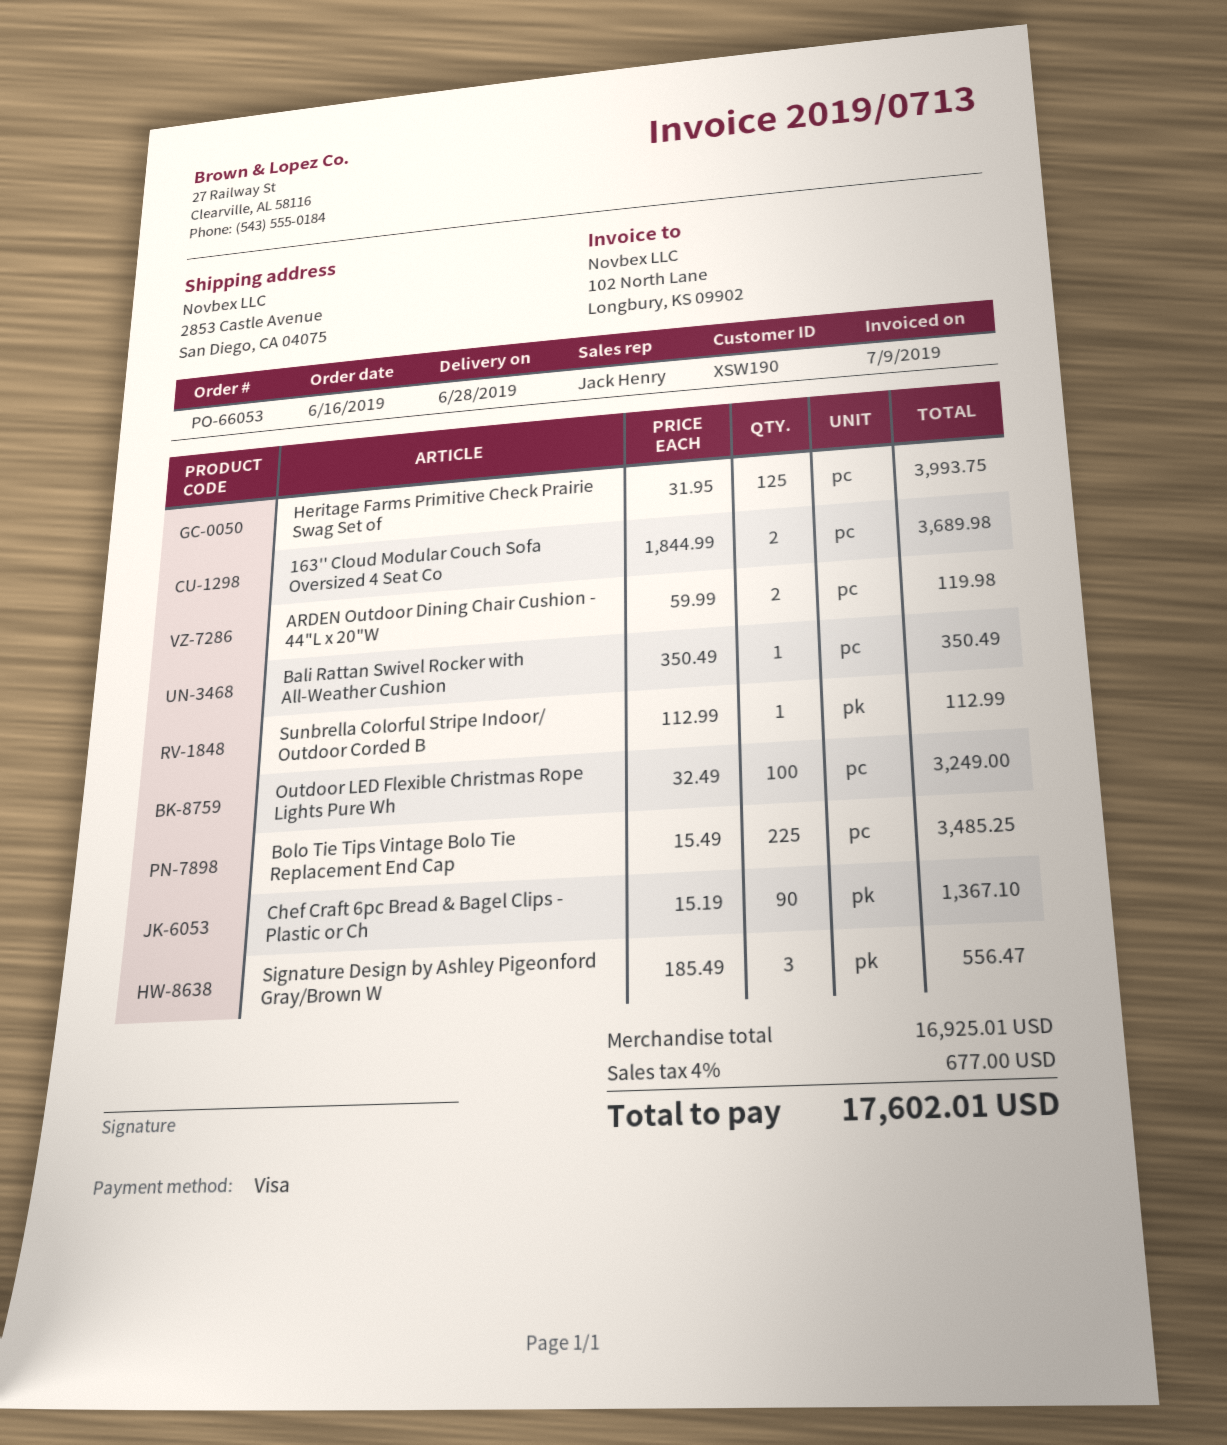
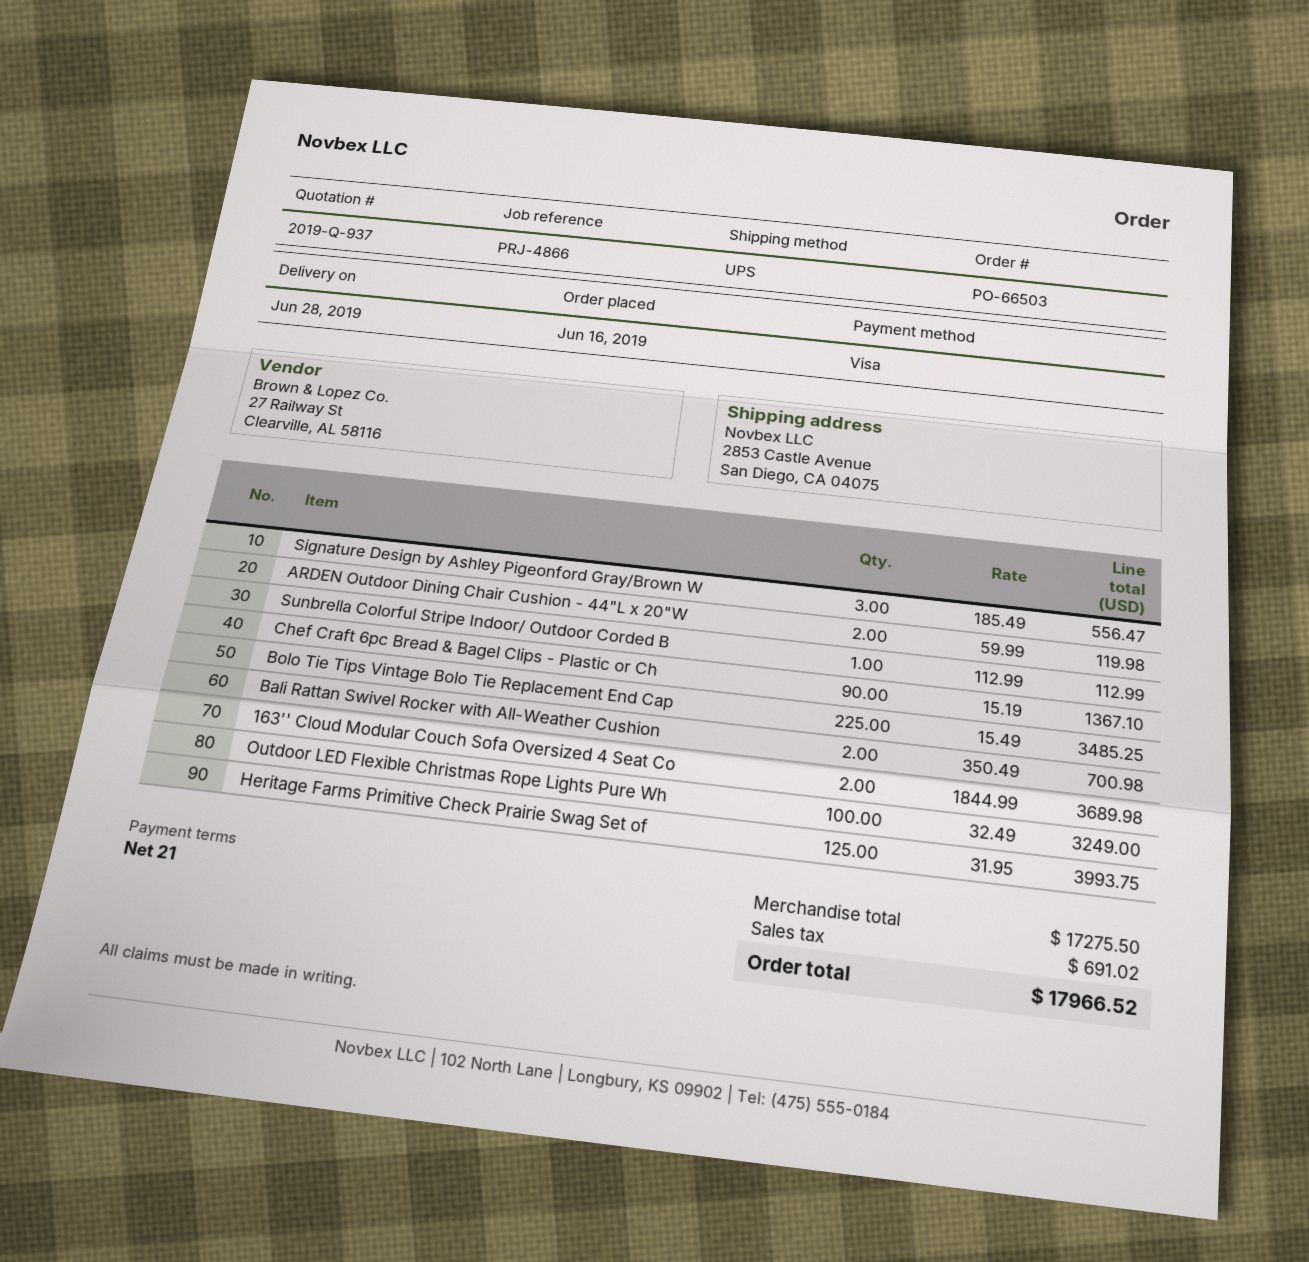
order number: PO-66053 -> PO-66503
Bali Rattan Swivel Rocker with All-Weather Cushion: 1 x 350.49 = 350.49 -> 2 x 350.49 = 700.98
subtotal: 16925.01 -> 17275.50
tax: 677.00 -> 691.02
total: 17602.01 -> 17966.52

